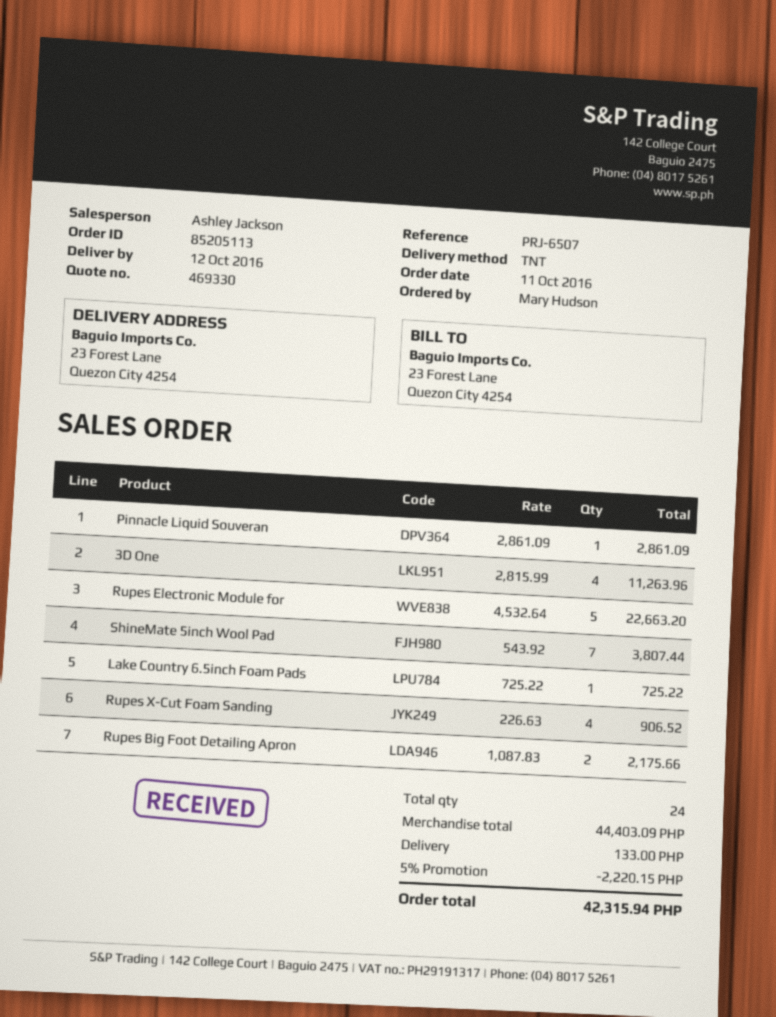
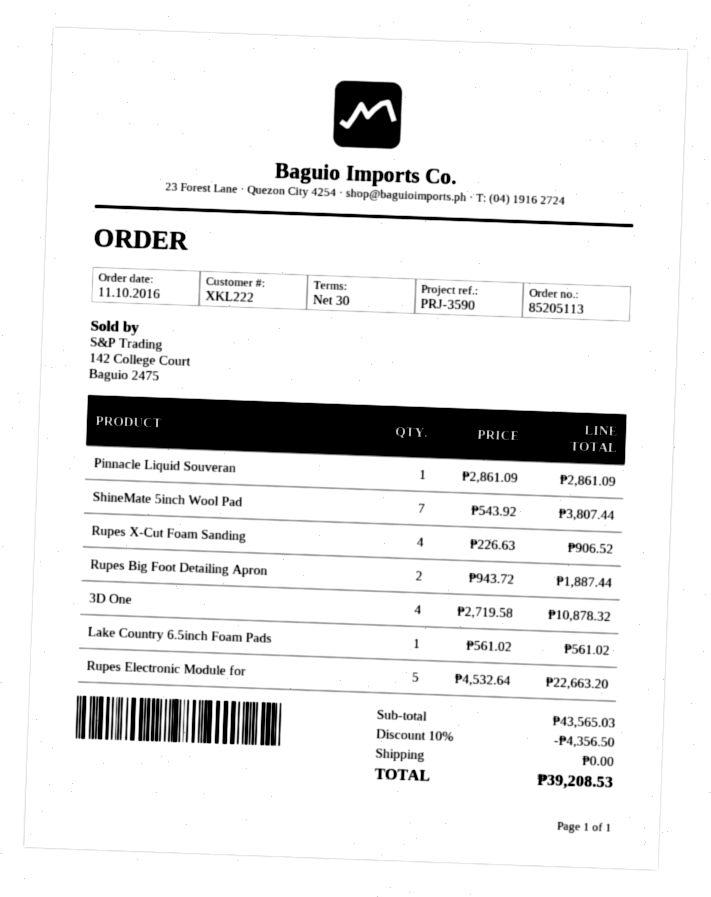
reference: PRJ-6507 -> PRJ-3590
3D One: 4 x 2815.99 = 11263.96 -> 4 x 2719.58 = 10878.32
Lake Country 6.5inch Foam Pads: 1 x 725.22 = 725.22 -> 1 x 561.02 = 561.02
Rupes Big Foot Detailing Apron: 2 x 1087.83 = 2175.66 -> 2 x 943.72 = 1887.44
subtotal: 44403.09 -> 43565.03
discount: 5% = 2220.15 -> 10% = 4356.50
shipping: 133.00 -> 0.00
total: 42315.94 -> 39208.53

